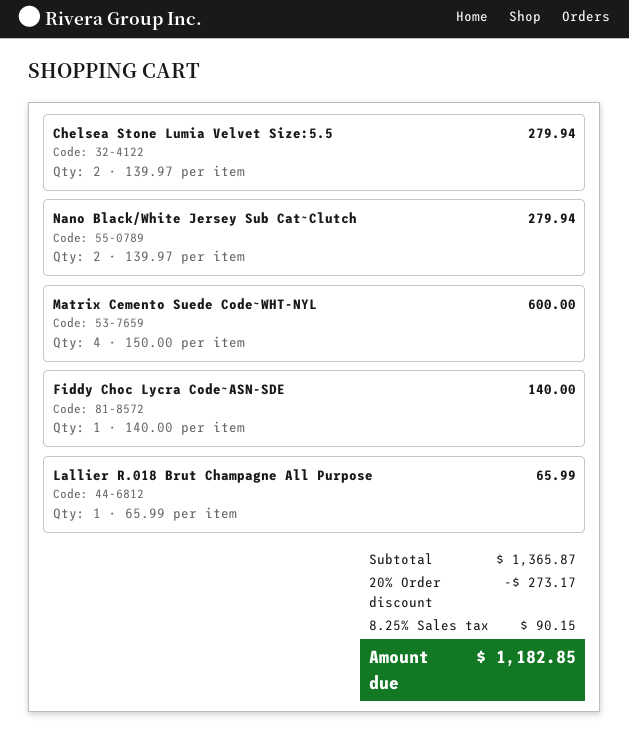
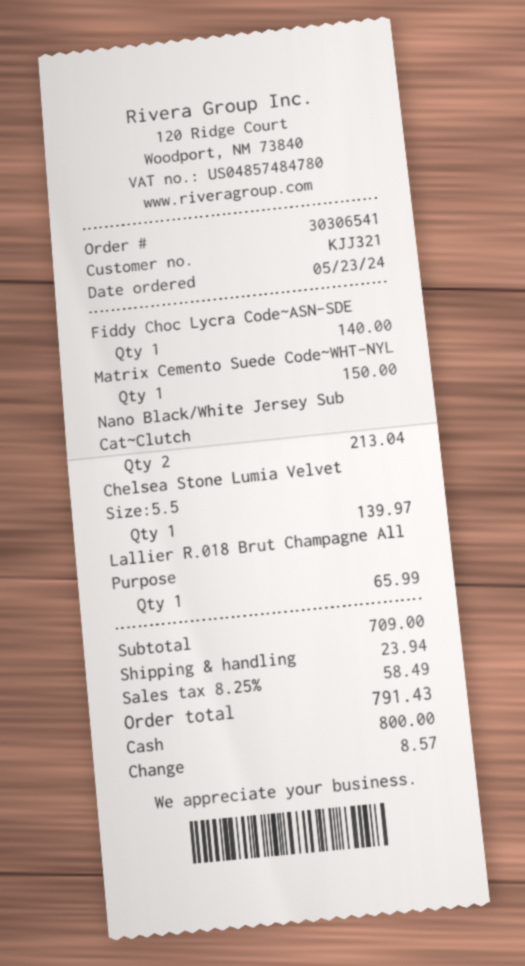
Chelsea Stone Lumia Velvet Size:5.5: 2 for 279.94 -> 1 for 139.97
Nano Black/White Jersey Sub Cat~Clutch: 2 for 279.94 -> 2 for 213.04
Matrix Cemento Suede Code~WHT-NYL: 4 for 600.00 -> 1 for 150.00
subtotal: 1365.87 -> 709.00
discount: 20% = 273.17 -> none
shipping: none -> 23.94
tax: 8.25% = 90.15 -> 8.25% = 58.49
total: 1182.85 -> 791.43

